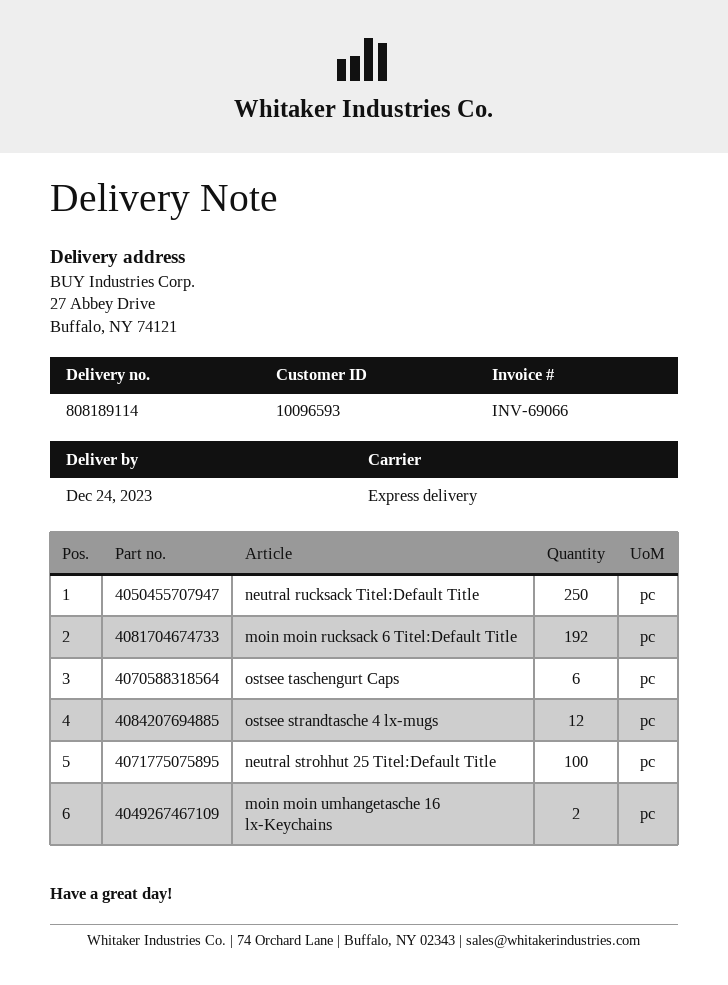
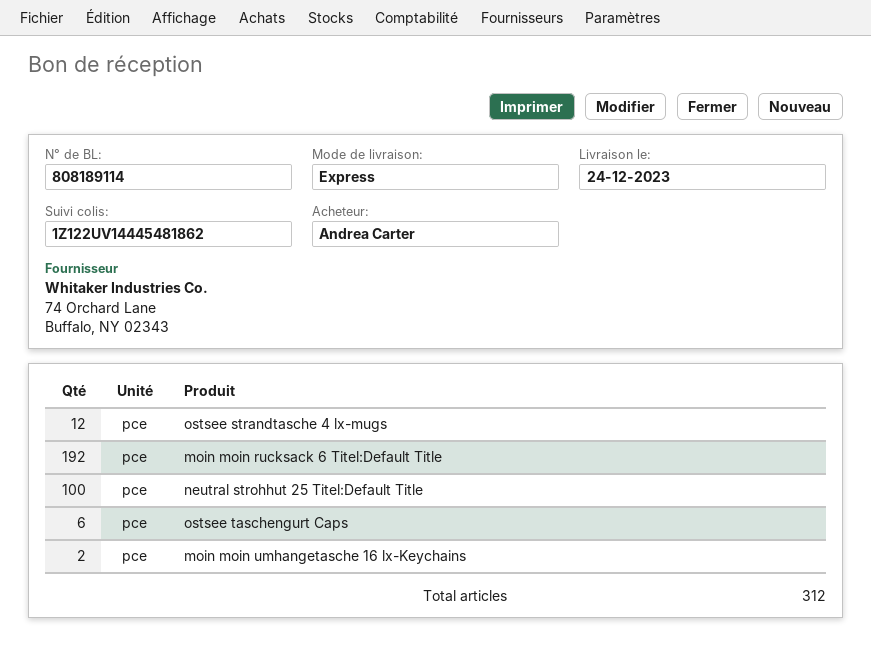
neutral rucksack Titel:Default Title: 250 -> none

